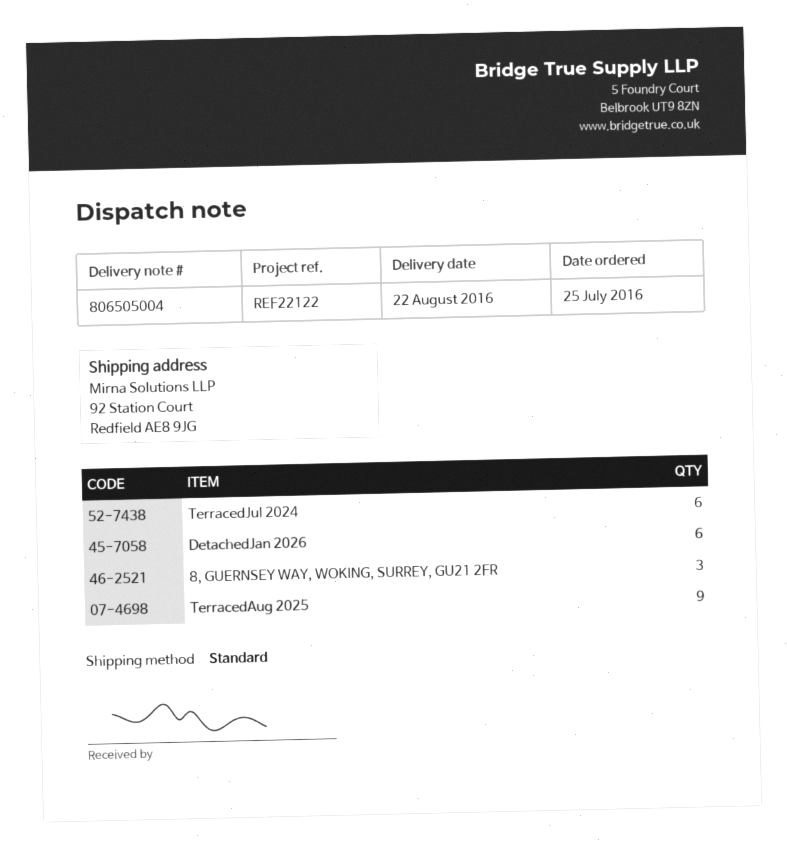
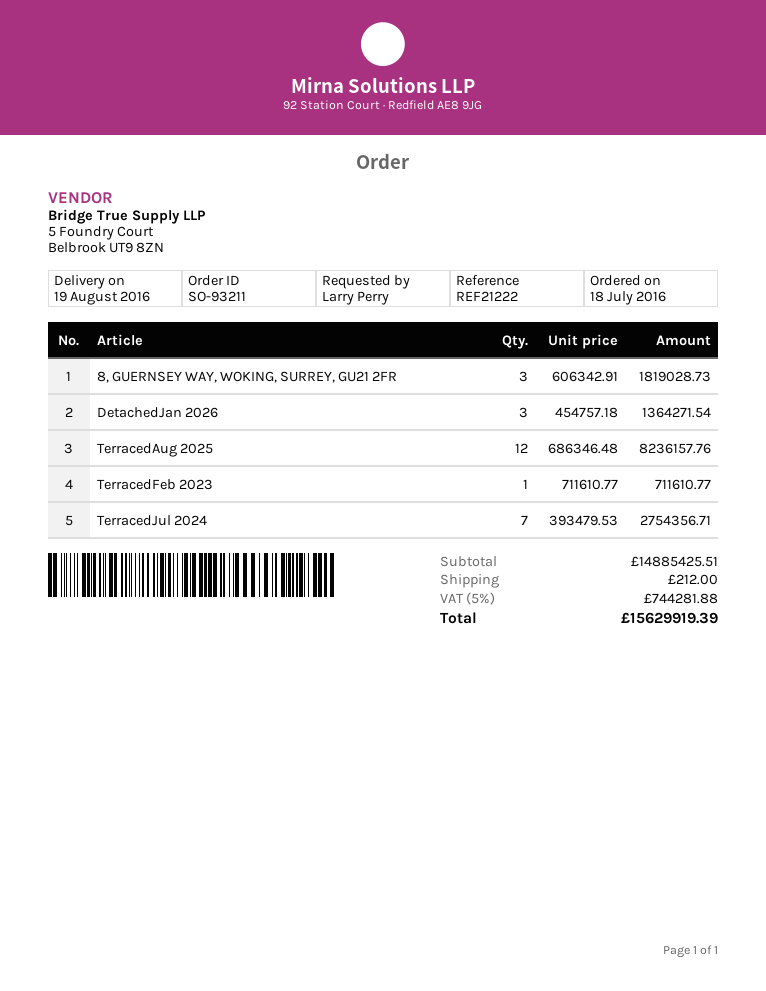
order date: 2016-07-25 -> 2016-07-18
delivery date: 2016-08-22 -> 2016-08-19
reference: REF22122 -> REF21222
TerracedJul 2024: 6 -> 7
DetachedJan 2026: 6 -> 3
TerracedAug 2025: 9 -> 12
TerracedFeb 2023: none -> 1

